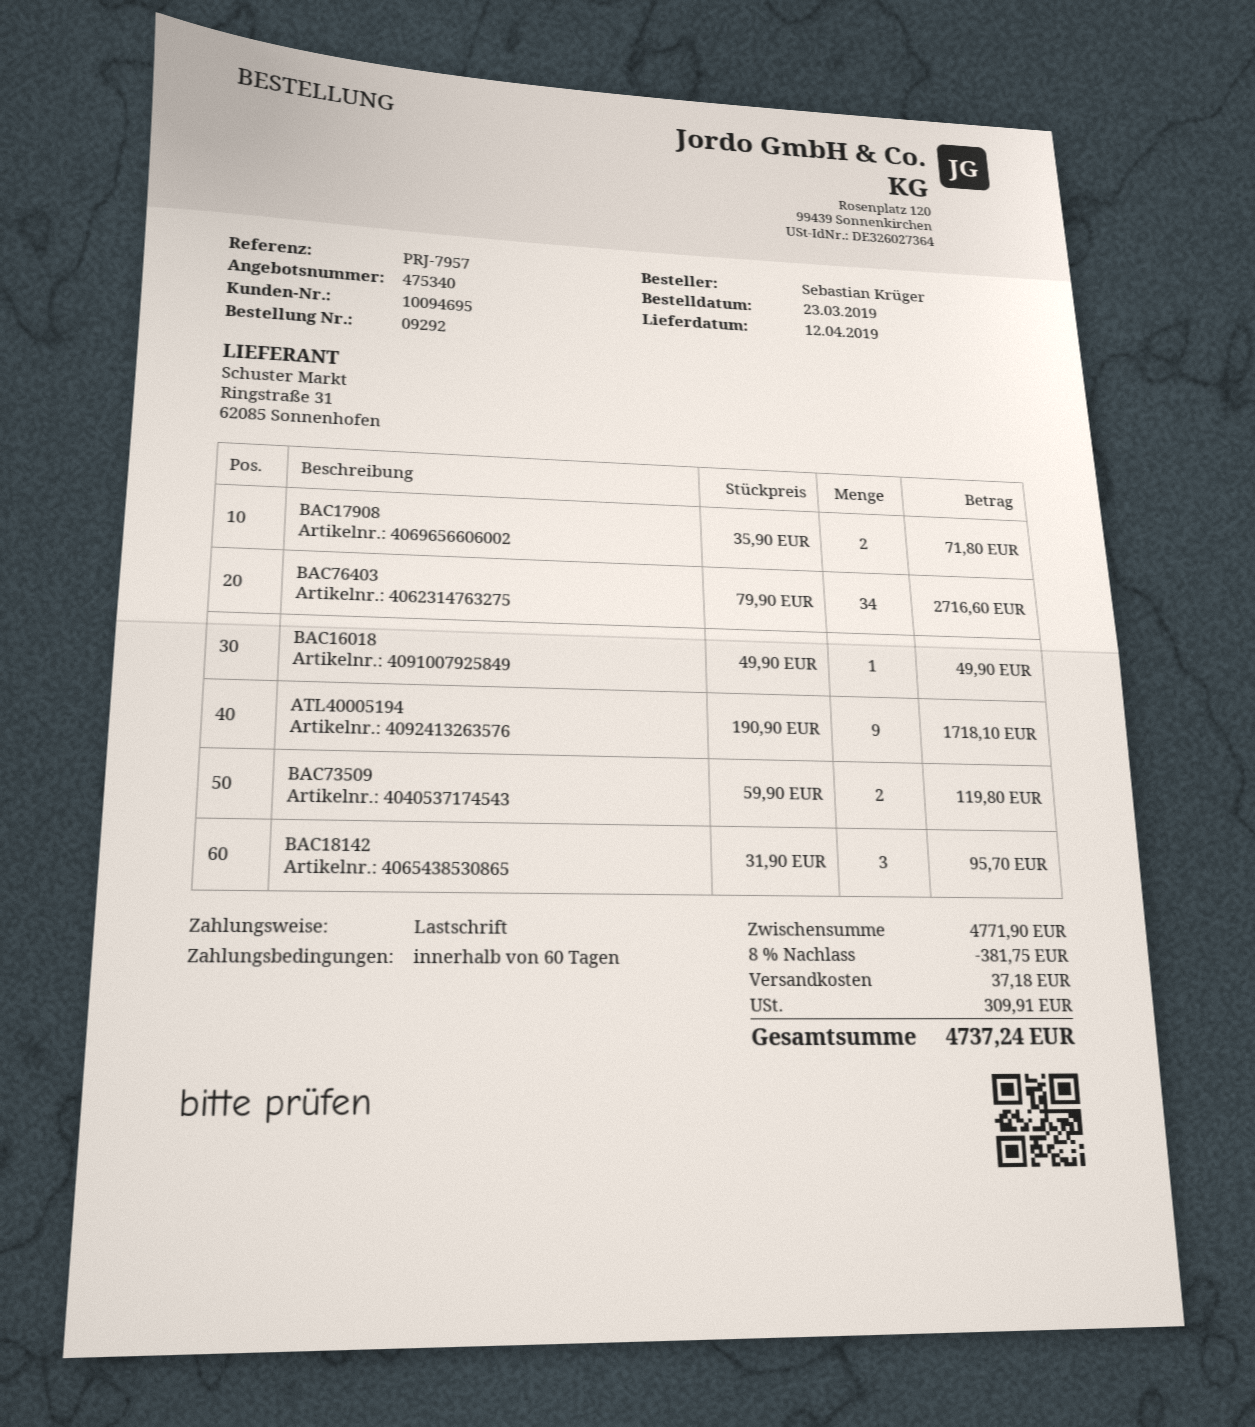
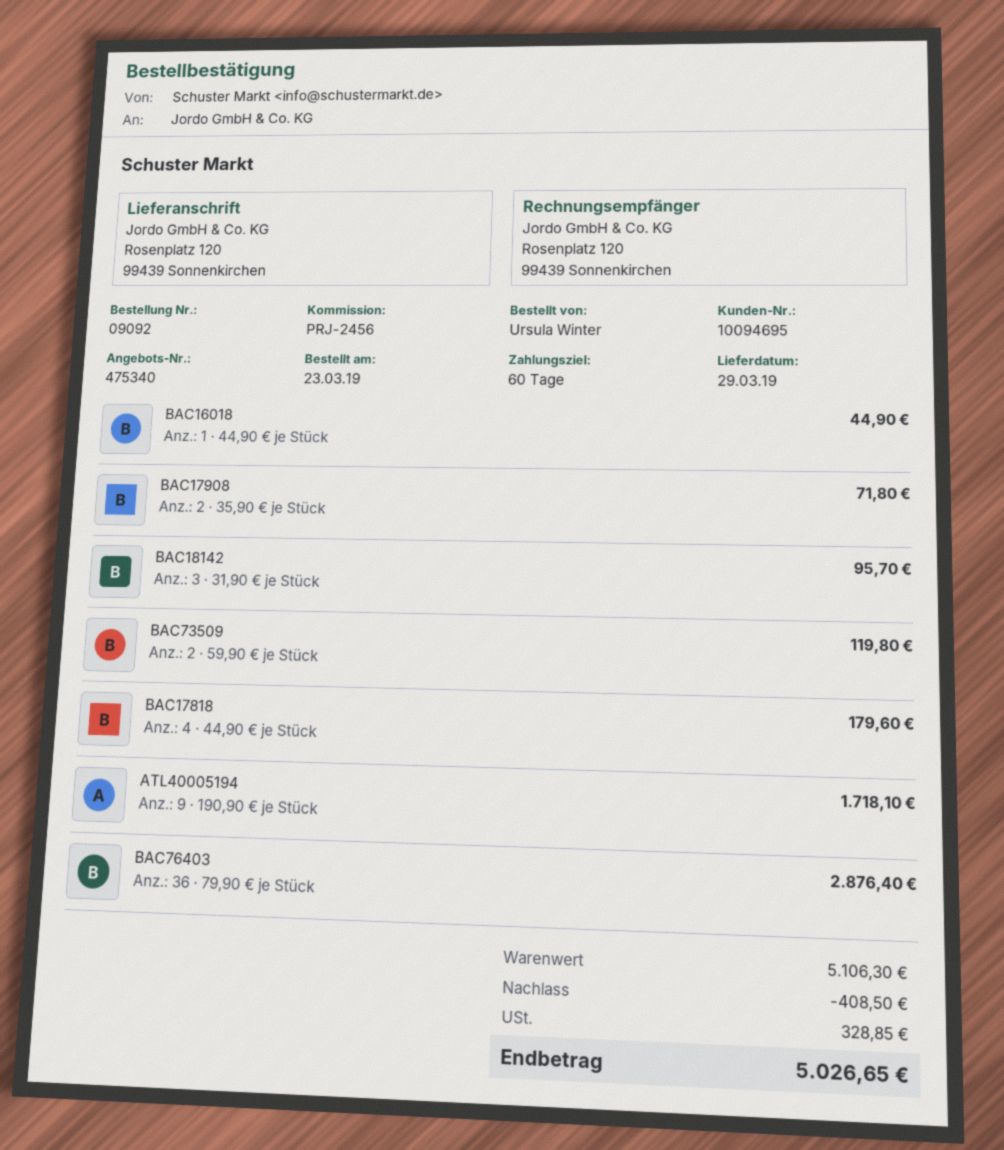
order number: 09292 -> 09092
delivery date: 2019-04-12 -> 2019-03-29
reference: PRJ-7957 -> PRJ-2456
ordered by: Sebastian Krüger -> Ursula Winter
BAC76403: 34 x 79.90 = 2716.60 -> 36 x 79.90 = 2876.40
BAC16018: 1 x 49.90 = 49.90 -> 1 x 44.90 = 44.90
BAC17818: none -> 4 x 44.90 = 179.60
subtotal: 4771.90 -> 5106.30
discount: 381.75 -> 408.50
shipping: 37.18 -> none
tax: 309.91 -> 328.85
total: 4737.24 -> 5026.65

